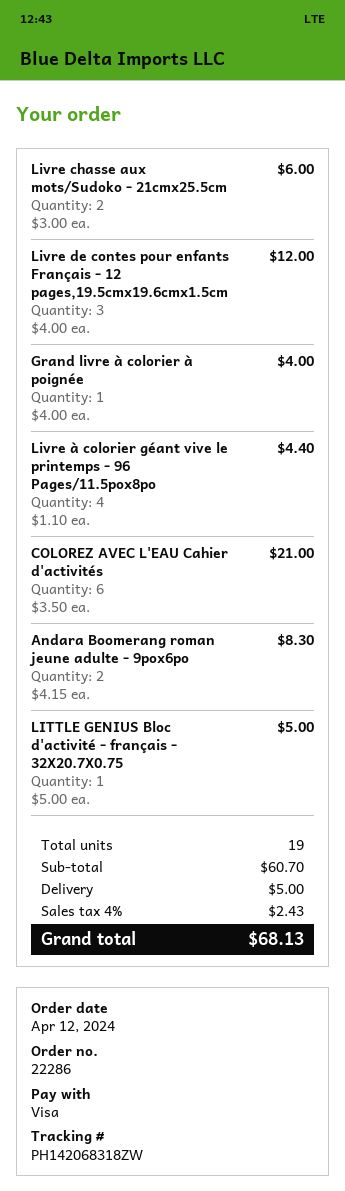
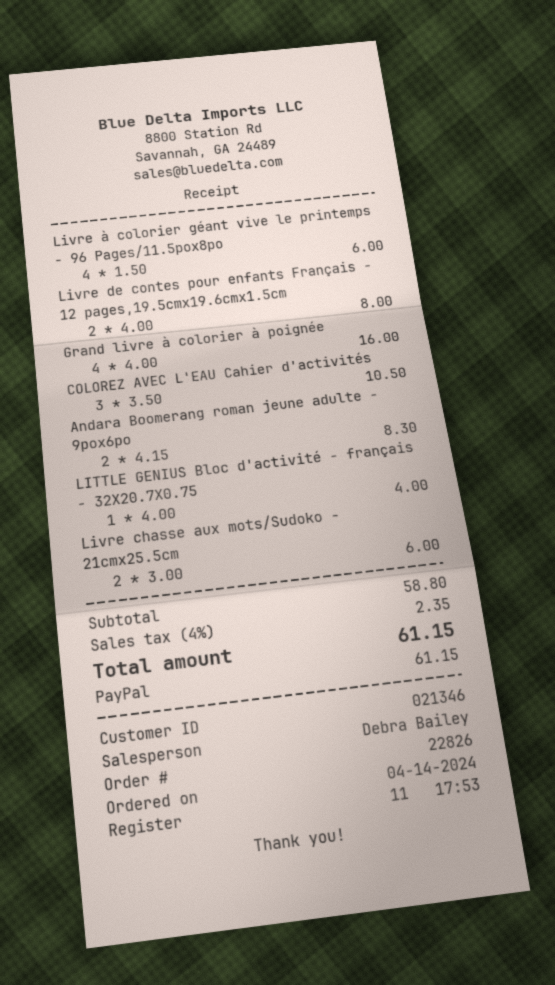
order number: 22286 -> 22826
order date: 2024-04-12 -> 2024-04-14
payment method: Visa -> PayPal
Livre de contes pour enfants Français - 12 pages,19.5cmx19.6cmx1.5cm: 3 x 4.00 = 12.00 -> 2 x 4.00 = 8.00
Grand livre à colorier à poignée: 1 x 4.00 = 4.00 -> 4 x 4.00 = 16.00
Livre à colorier géant vive le printemps - 96 Pages/11.5pox8po: 4 x 1.10 = 4.40 -> 4 x 1.50 = 6.00
COLOREZ AVEC L'EAU Cahier d'activités: 6 x 3.50 = 21.00 -> 3 x 3.50 = 10.50
LITTLE GENIUS Bloc d'activité - français - 32X20.7X0.75: 1 x 5.00 = 5.00 -> 1 x 4.00 = 4.00
subtotal: 60.70 -> 58.80
shipping: 5.00 -> none
tax: 4% = 2.43 -> 4% = 2.35
total: 68.13 -> 61.15

